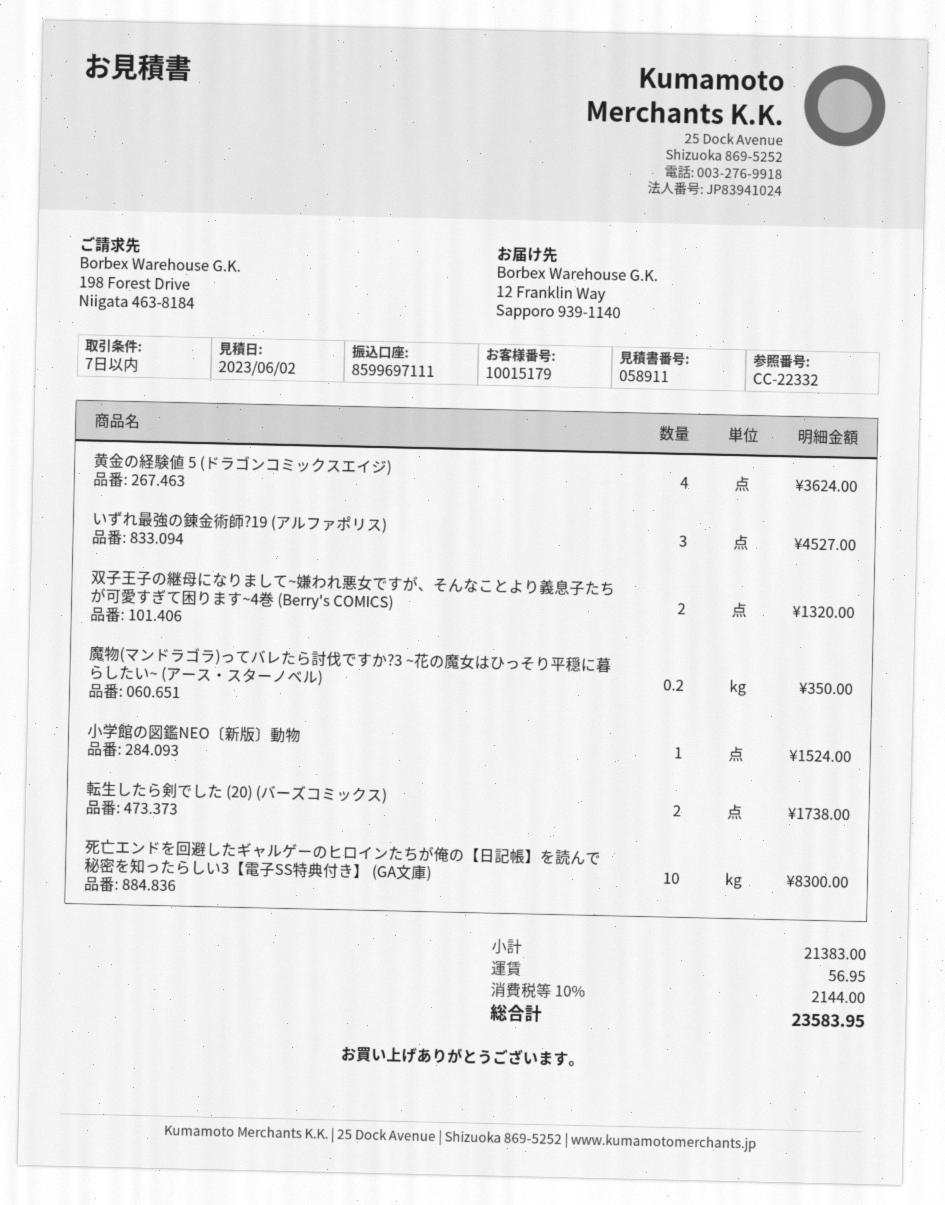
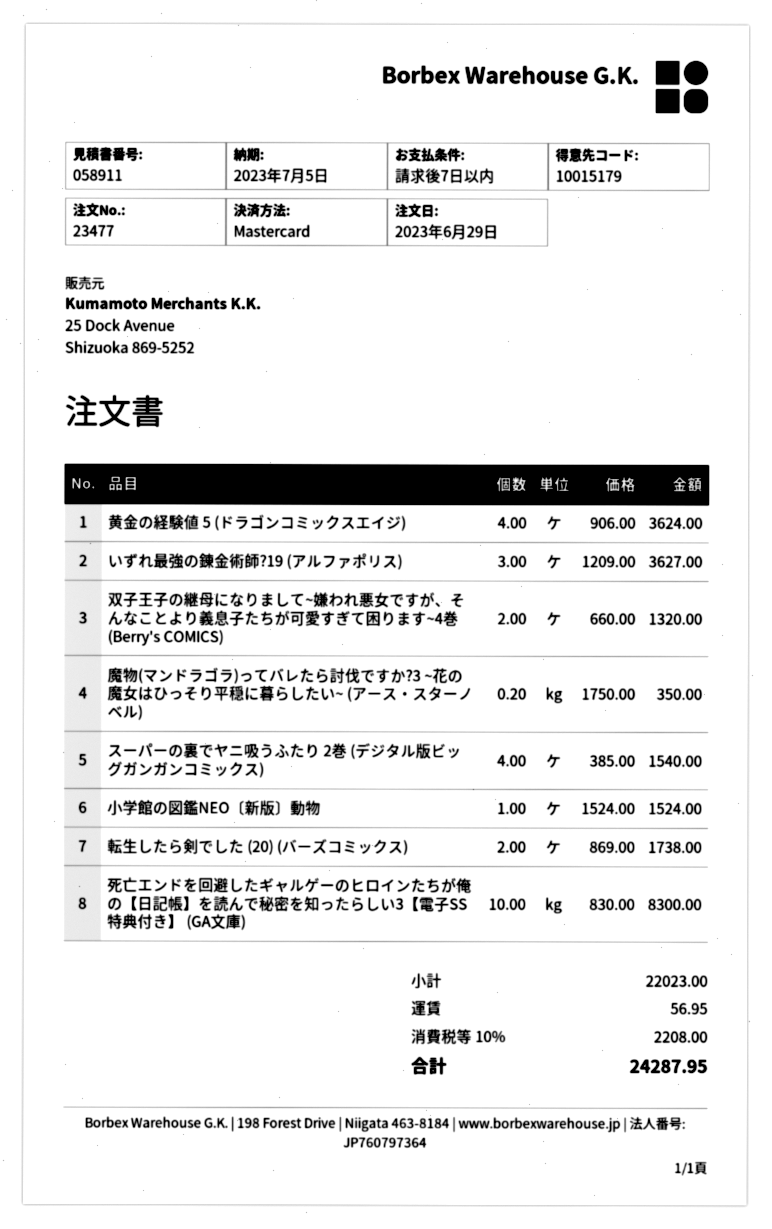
いずれ最強の錬金術師?19 (アルファポリス): 3 for 4527.00 -> 3 for 3627.00
スーパーの裏でヤニ吸うふたり 2巻 (デジタル版ビッグガンガンコミックス): none -> 4 for 1540.00
subtotal: 21383.00 -> 22023.00
tax: 10% = 2144.00 -> 10% = 2208.00
total: 23583.95 -> 24287.95

